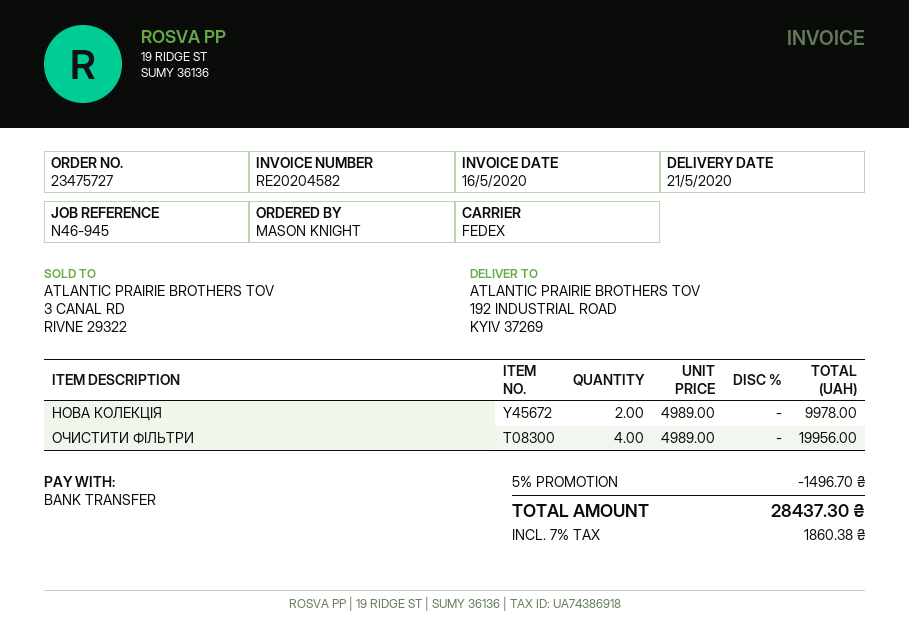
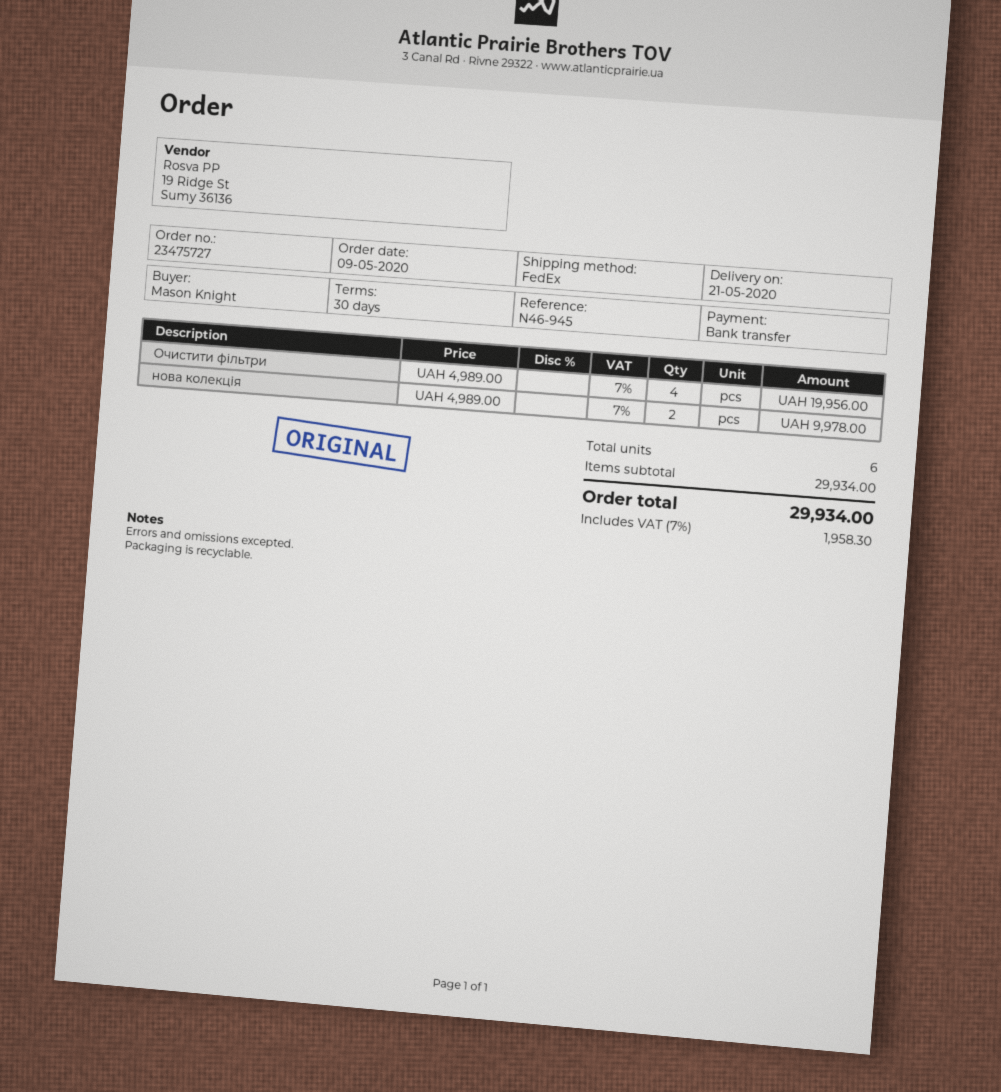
discount: 5% = 1496.70 -> none
tax: 7% = 1860.38 -> 7% = 1958.30
total: 28437.30 -> 29934.00

